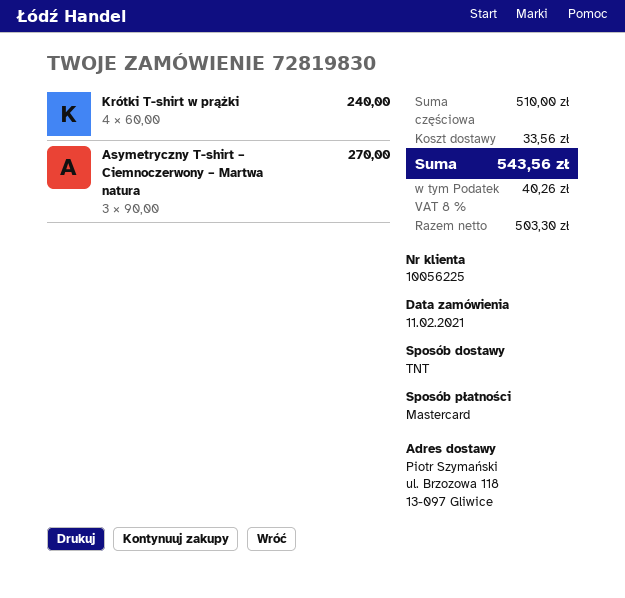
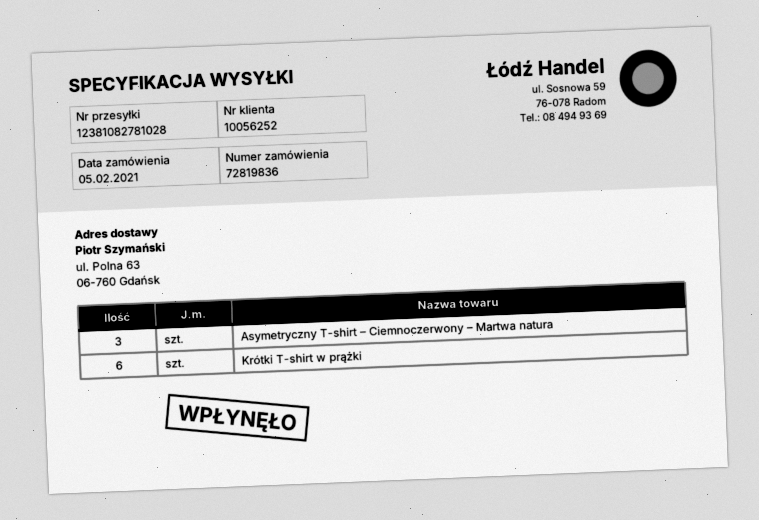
order number: 72819830 -> 72819836
order date: 2021-02-11 -> 2021-02-05
customer number: 10056225 -> 10056252
ship to: ul. Brzozowa 118, 13-097 Gliwice -> ul. Polna 63, 06-760 Gdańsk
Krótki T-shirt w prążki: 4 -> 6

